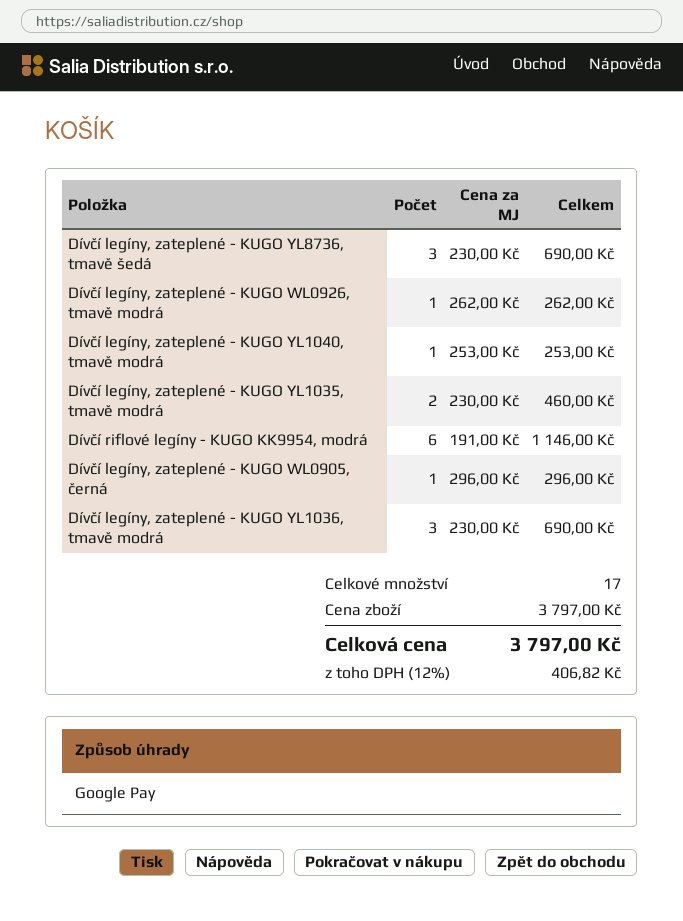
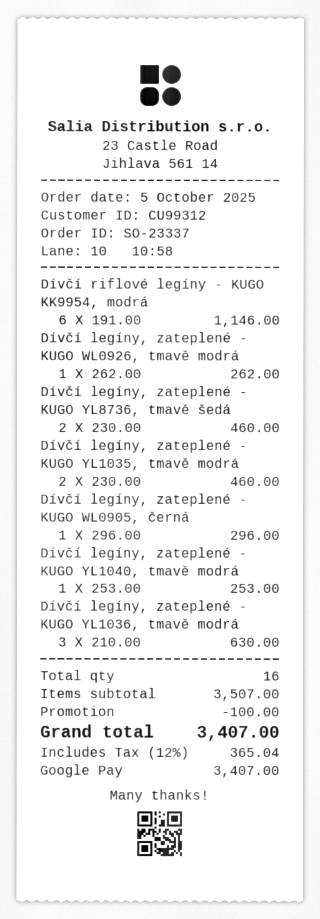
Dívčí legíny, zateplené - KUGO YL8736, tmavě šedá: 3 x 230.00 = 690.00 -> 2 x 230.00 = 460.00
Dívčí legíny, zateplené - KUGO YL1036, tmavě modrá: 3 x 230.00 = 690.00 -> 3 x 210.00 = 630.00
total quantity: 17 -> 16
subtotal: 3797.00 -> 3507.00
discount: none -> 100.00
tax: 12% = 406.82 -> 12% = 365.04
total: 3797.00 -> 3407.00

